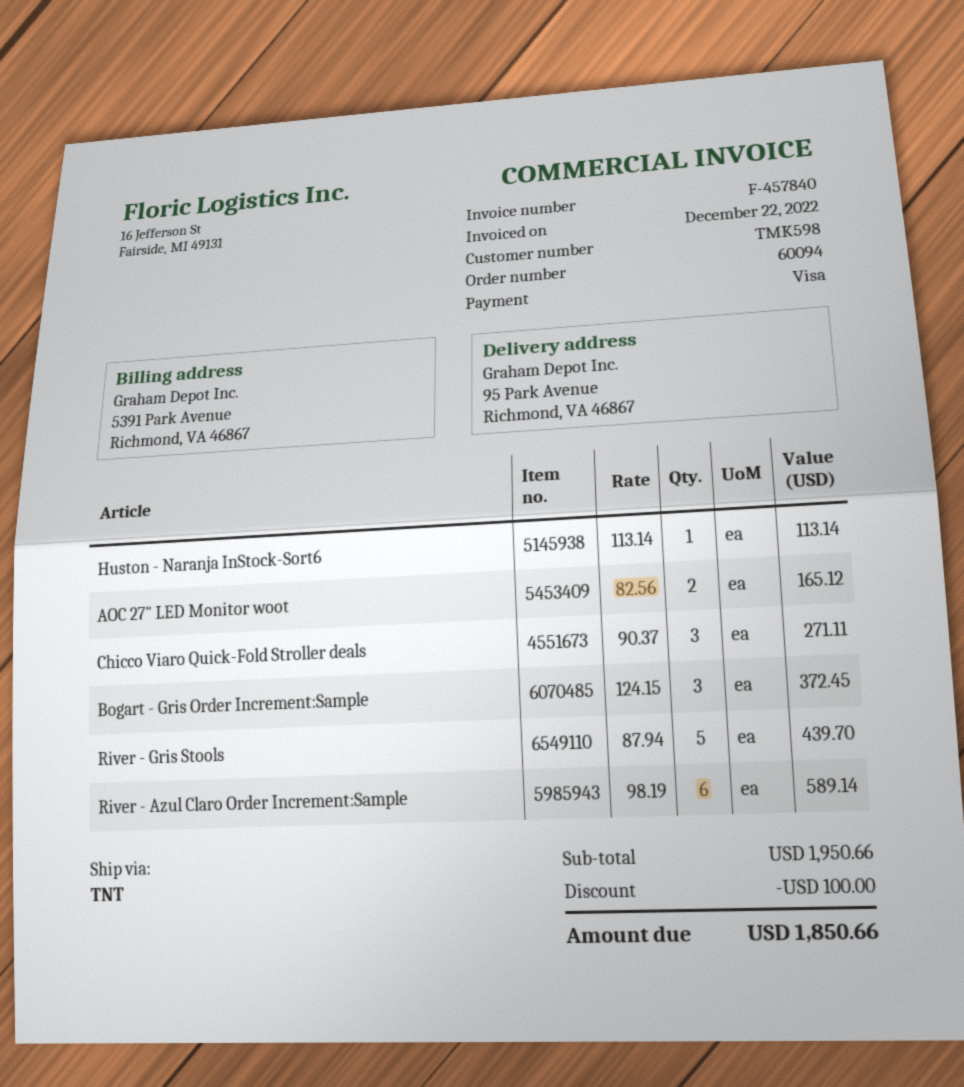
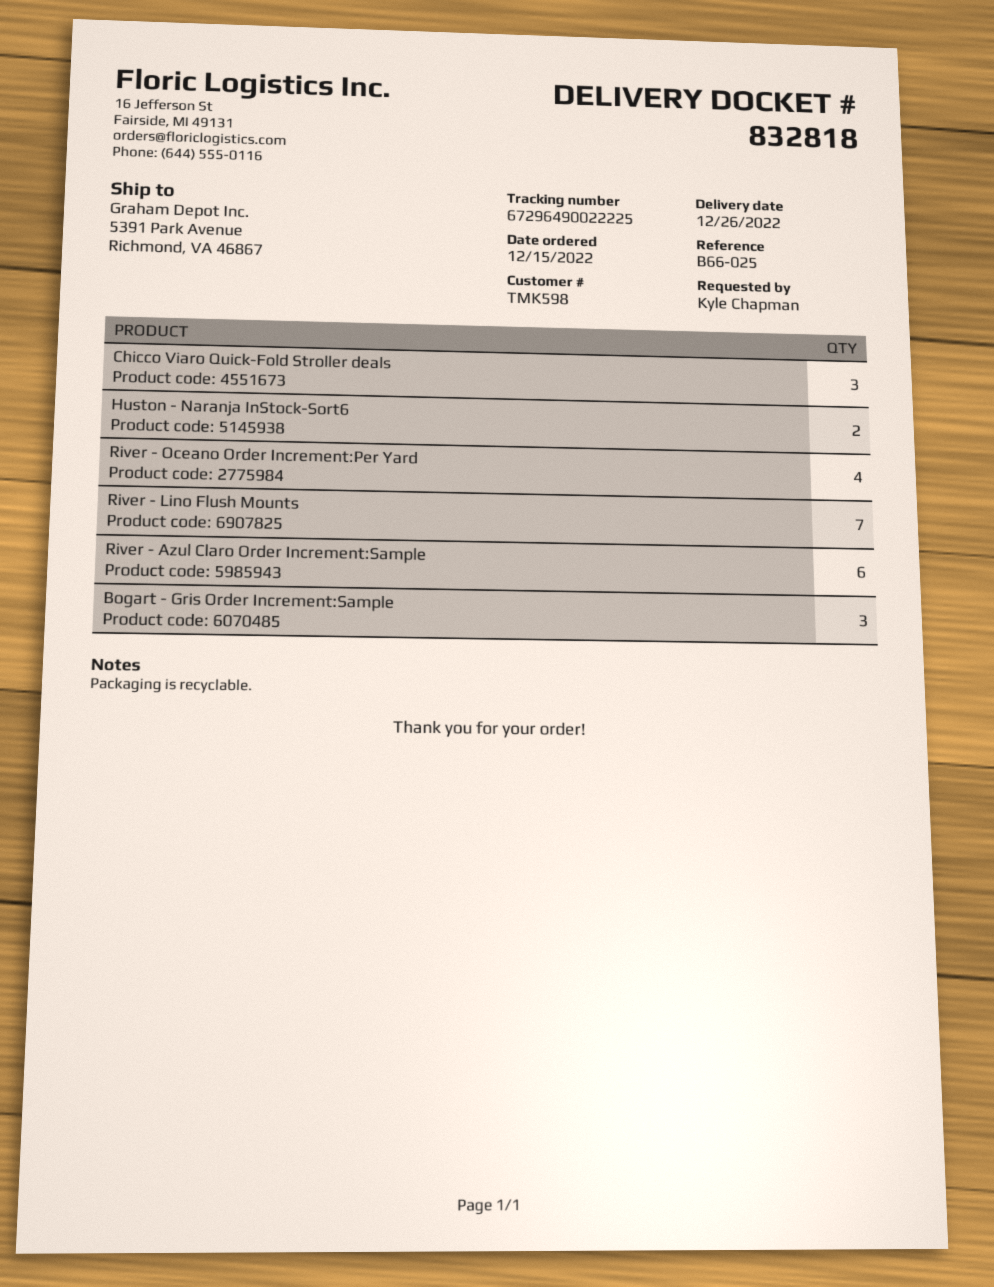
ship to: 95 Park Avenue, Richmond, VA 46867 -> 5391 Park Avenue, Richmond, VA 46867
Huston - Naranja InStock-Sort6: 1 -> 2
AOC 27" LED Monitor woot: 2 -> none
River - Gris Stools: 5 -> none
River - Oceano Order Increment:Per Yard: none -> 4
River - Lino Flush Mounts: none -> 7

